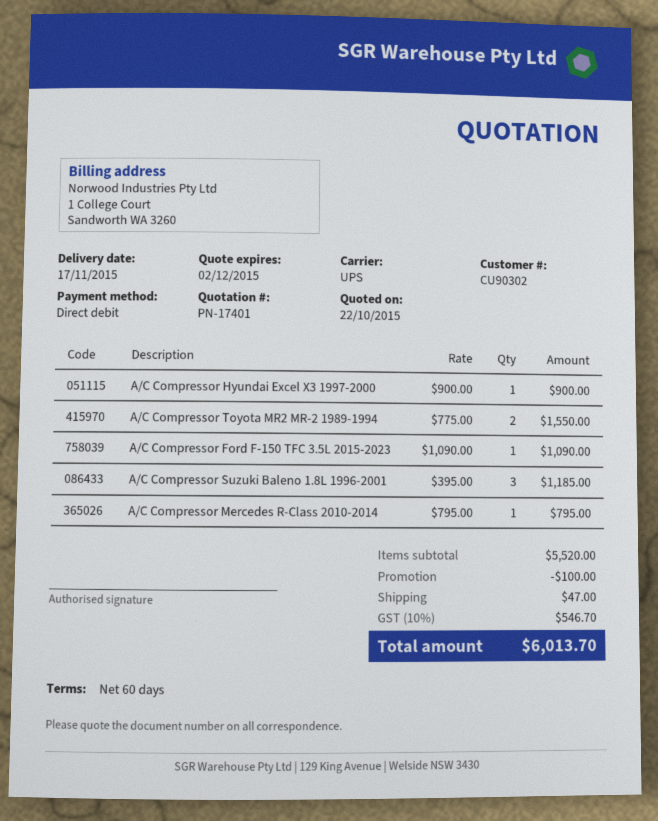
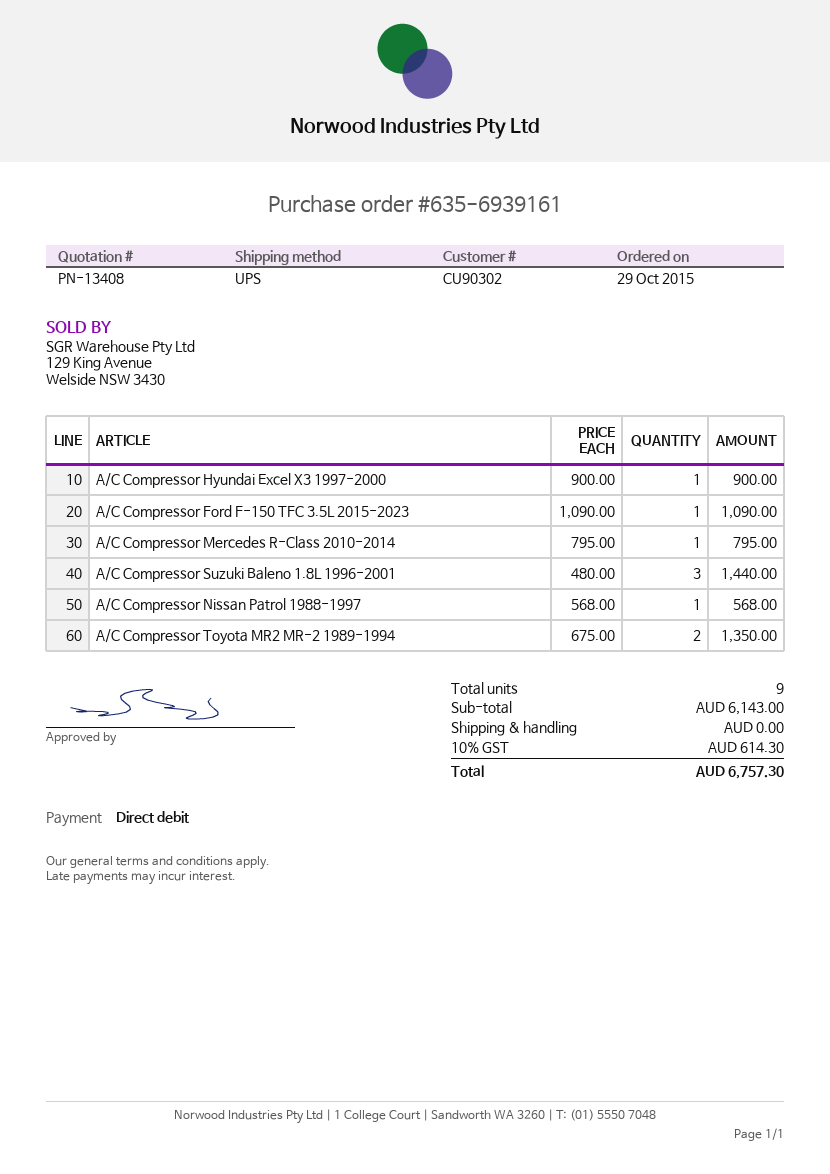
quote number: PN-17401 -> PN-13408
A/C Compressor Toyota MR2 MR-2 1989-1994: 2 x 775.00 = 1550.00 -> 2 x 675.00 = 1350.00
A/C Compressor Suzuki Baleno 1.8L 1996-2001: 3 x 395.00 = 1185.00 -> 3 x 480.00 = 1440.00
A/C Compressor Nissan Patrol 1988-1997: none -> 1 x 568.00 = 568.00
subtotal: 5520.00 -> 6143.00
discount: 100.00 -> none
shipping: 47.00 -> 0.00
tax: 10% = 546.70 -> 10% = 614.30
total: 6013.70 -> 6757.30

